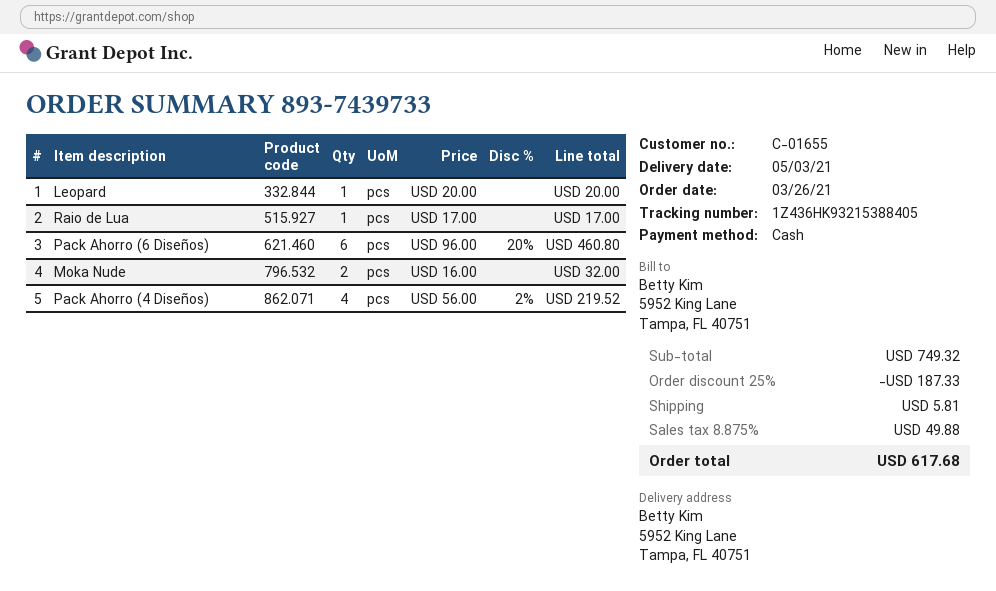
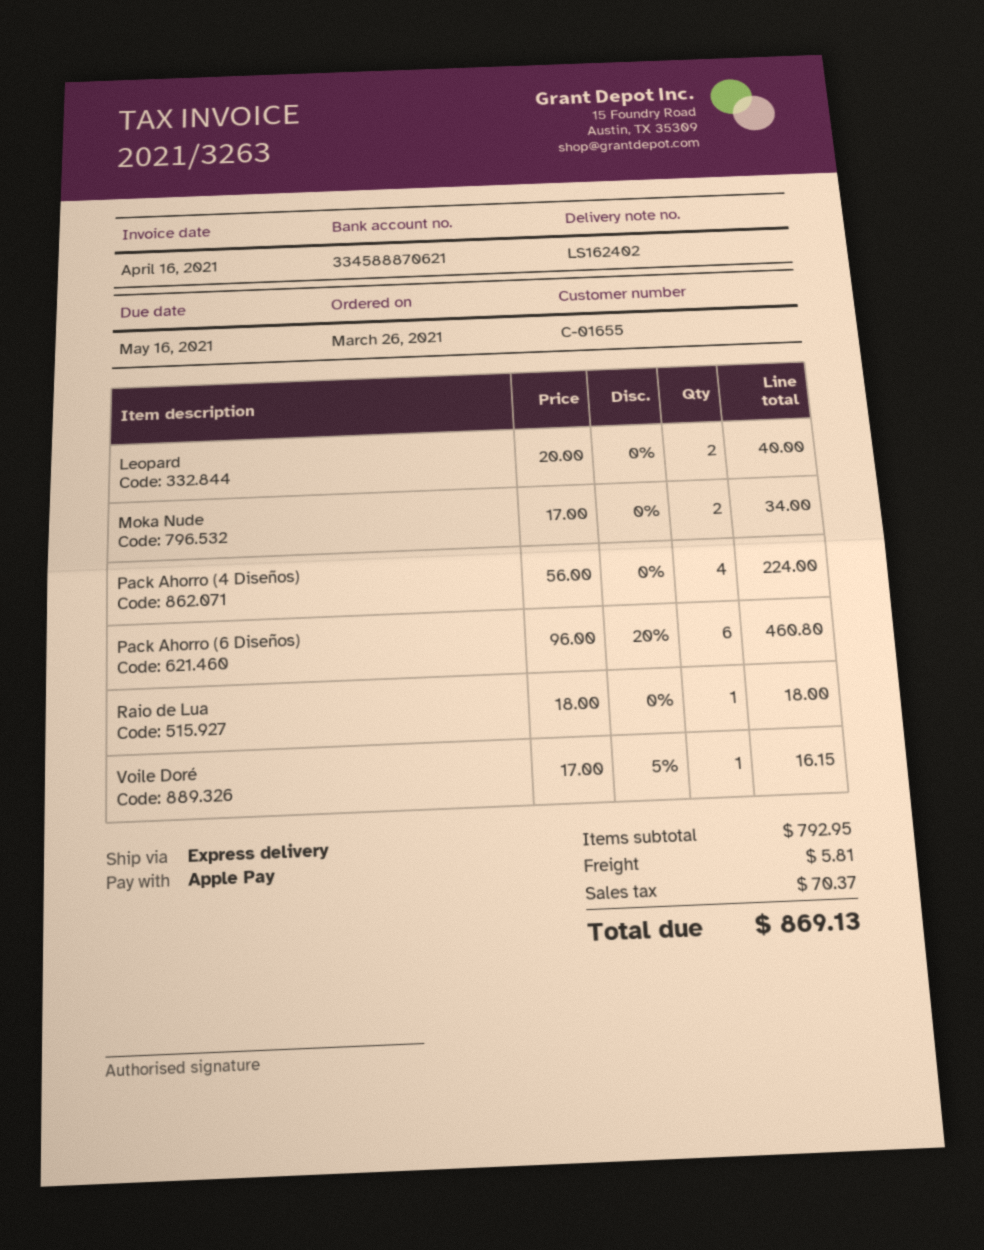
payment method: cash -> Apple Pay
Leopard: 1 x 20.00 = 20.00 -> 2 x 20.00 = 40.00
Raio de Lua: 1 x 17.00 = 17.00 -> 1 x 18.00 = 18.00
Moka Nude: 2 x 16.00 = 32.00 -> 2 x 17.00 = 34.00
Pack Ahorro (4 Diseños): 4 x 56.00 - 2% = 219.52 -> 4 x 56.00 = 224.00
Voile Doré: none -> 1 x 17.00 - 5% = 16.15
subtotal: 749.32 -> 792.95
discount: 25% = 187.33 -> none
tax: 49.88 -> 70.37
total: 617.68 -> 869.13

